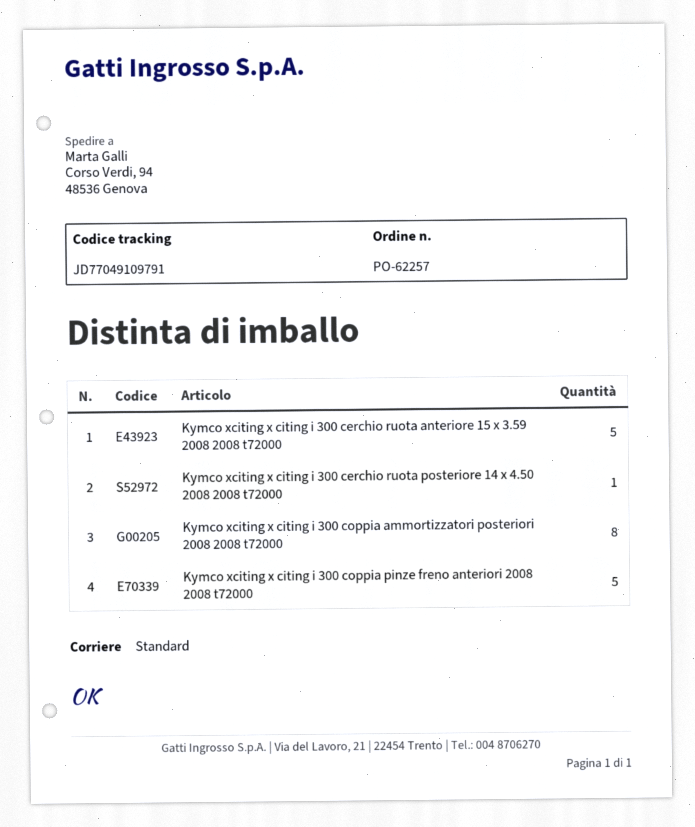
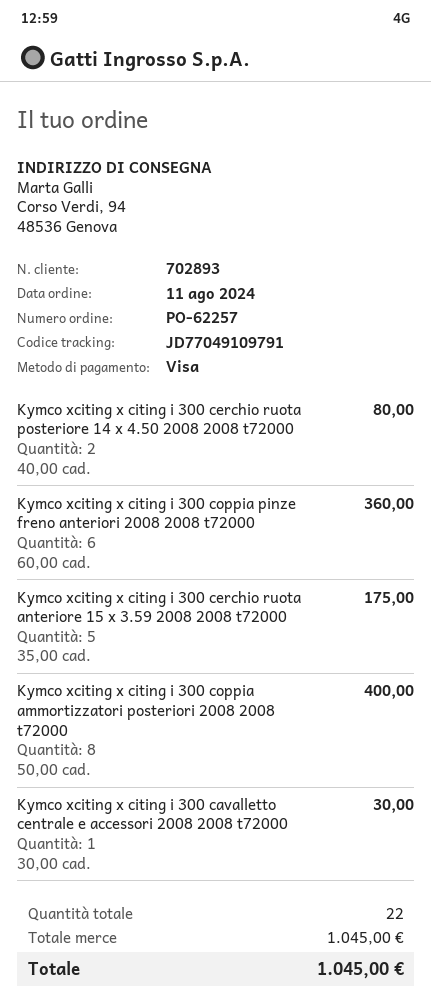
Kymco xciting x citing i 300 cerchio ruota posteriore 14 x 4.50 2008 2008 t72000: 1 -> 2
Kymco xciting x citing i 300 coppia pinze freno anteriori 2008 2008 t72000: 5 -> 6
Kymco xciting x citing i 300 cavalletto centrale e accessori 2008 2008 t72000: none -> 1

